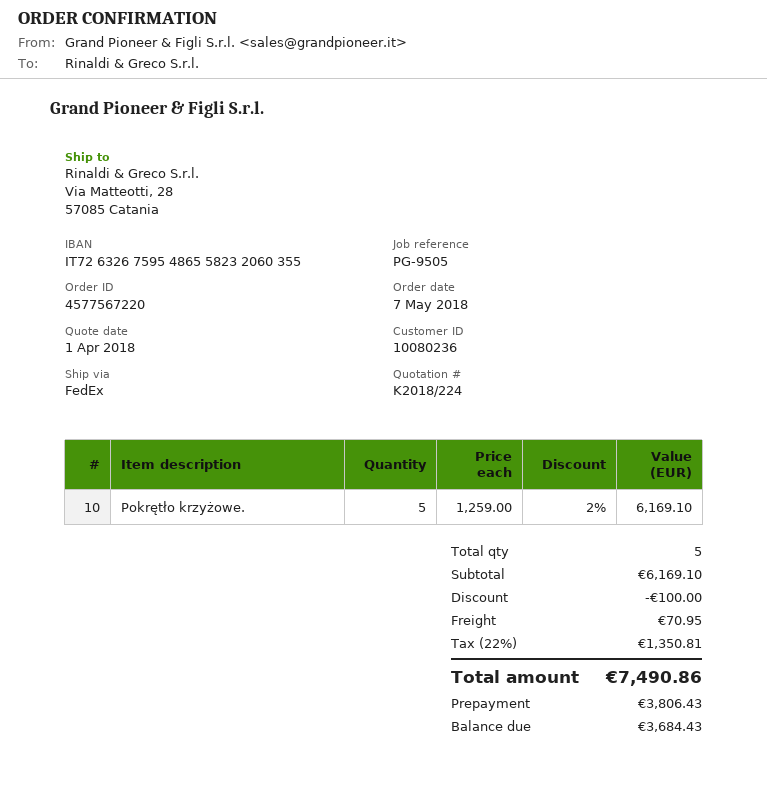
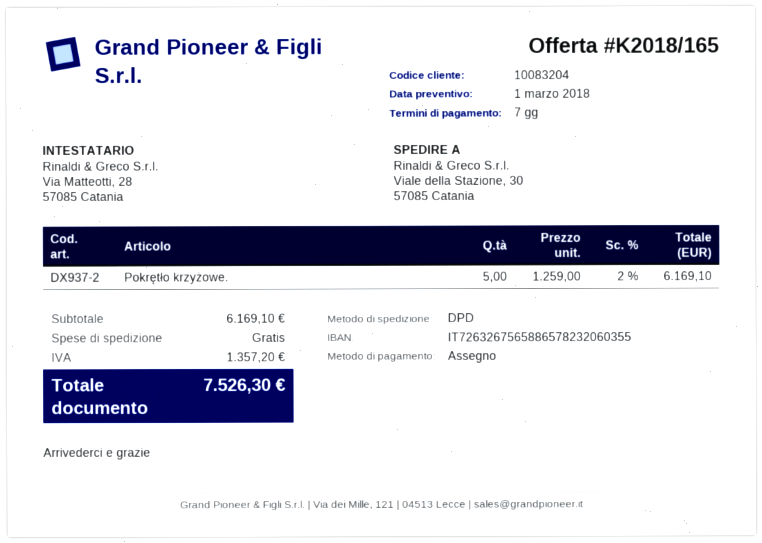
quote number: K2018/224 -> K2018/165
quote date: 2018-04-01 -> 2018-03-01
customer number: 10080236 -> 10083204
bank account: IT7263267595486558232060355 -> IT7263267565886578232060355
shipping method: FedEx -> DPD
ship to: Via Matteotti, 28, 57085 Catania -> Viale della Stazione, 30, 57085 Catania
discount: 100.00 -> none
shipping: 70.95 -> 0.00
tax: 1350.81 -> 1357.20
total: 7490.86 -> 7526.30

